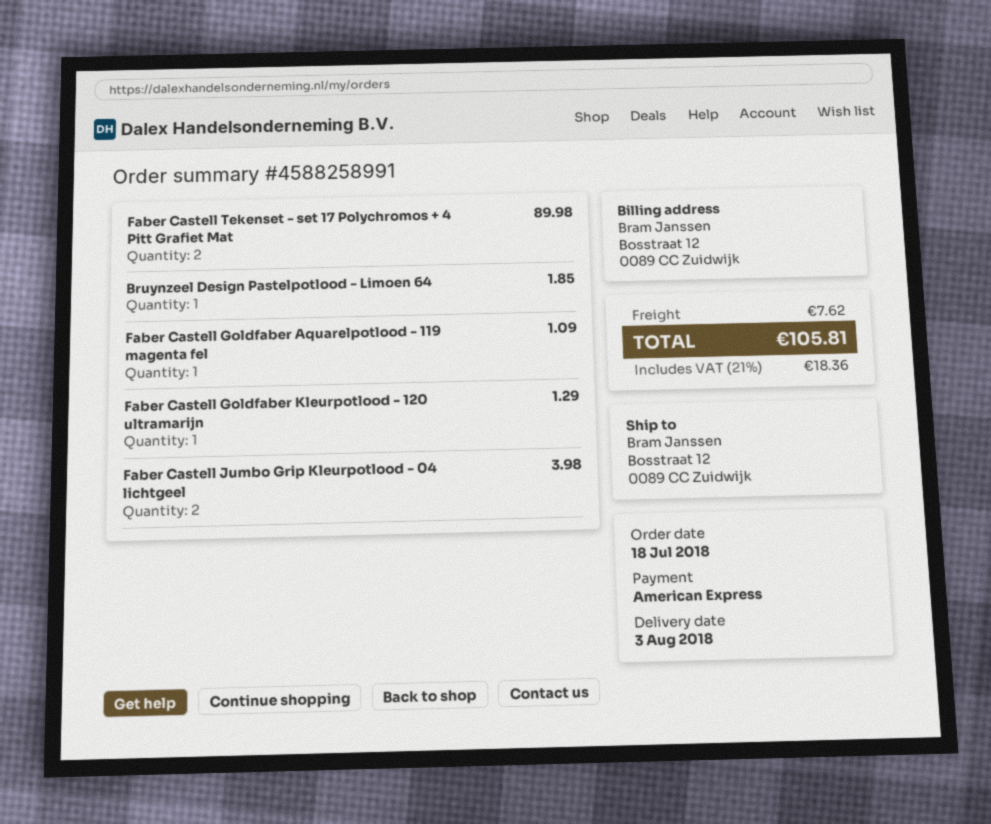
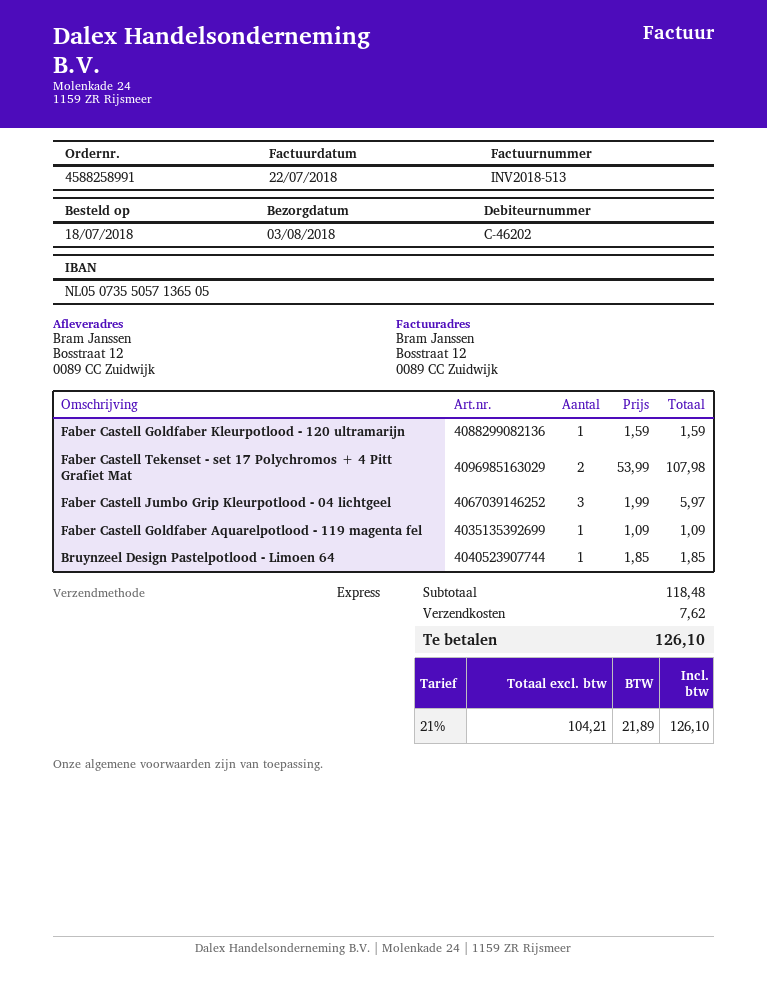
Faber Castell Tekenset - set 17 Polychromos + 4 Pitt Grafiet Mat: 2 for 89.98 -> 2 for 107.98
Faber Castell Goldfaber Kleurpotlood - 120 ultramarijn: 1 for 1.29 -> 1 for 1.59
Faber Castell Jumbo Grip Kleurpotlood - 04 lichtgeel: 2 for 3.98 -> 3 for 5.97
tax: 21% = 18.36 -> 21% = 21.89
total: 105.81 -> 126.10

